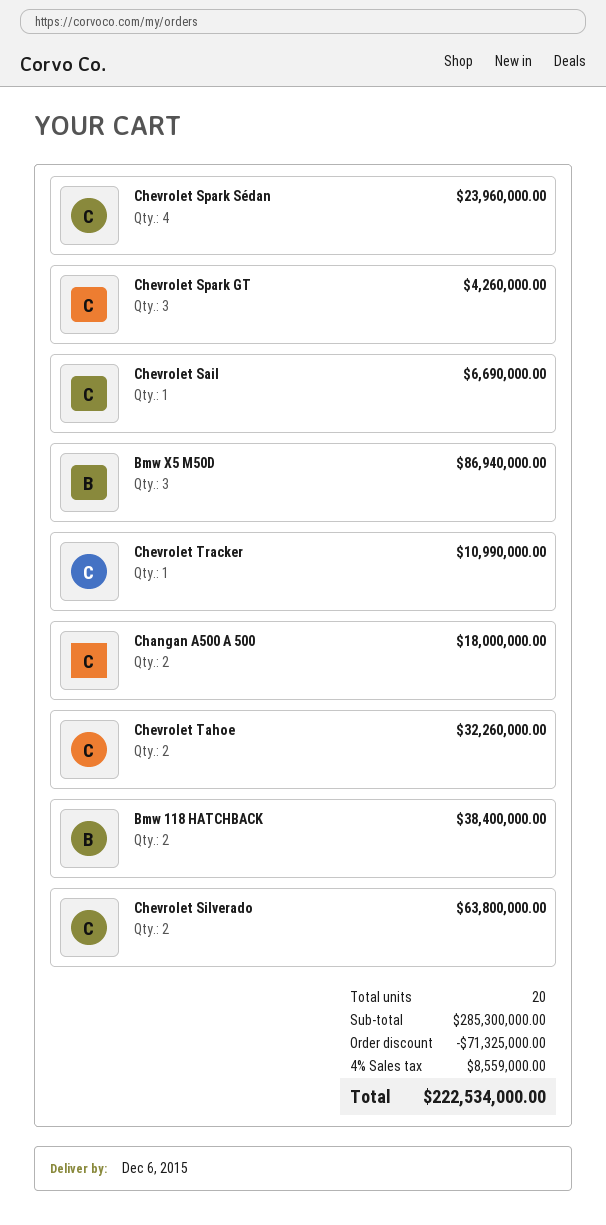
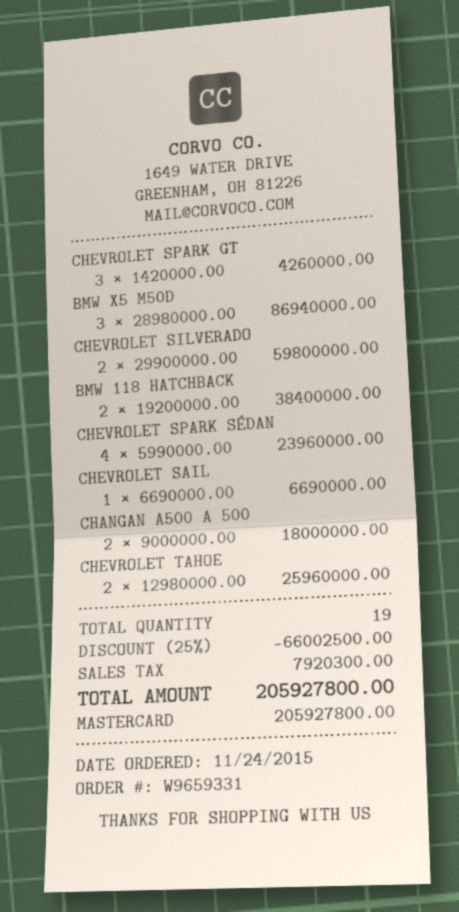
Chevrolet Tracker: 1 for 10990000.00 -> none
Chevrolet Tahoe: 2 for 32260000.00 -> 2 for 25960000.00
Chevrolet Silverado: 2 for 63800000.00 -> 2 for 59800000.00
total quantity: 20 -> 19
discount: 71325000.00 -> 66002500.00
tax: 8559000.00 -> 7920300.00
total: 222534000.00 -> 205927800.00

